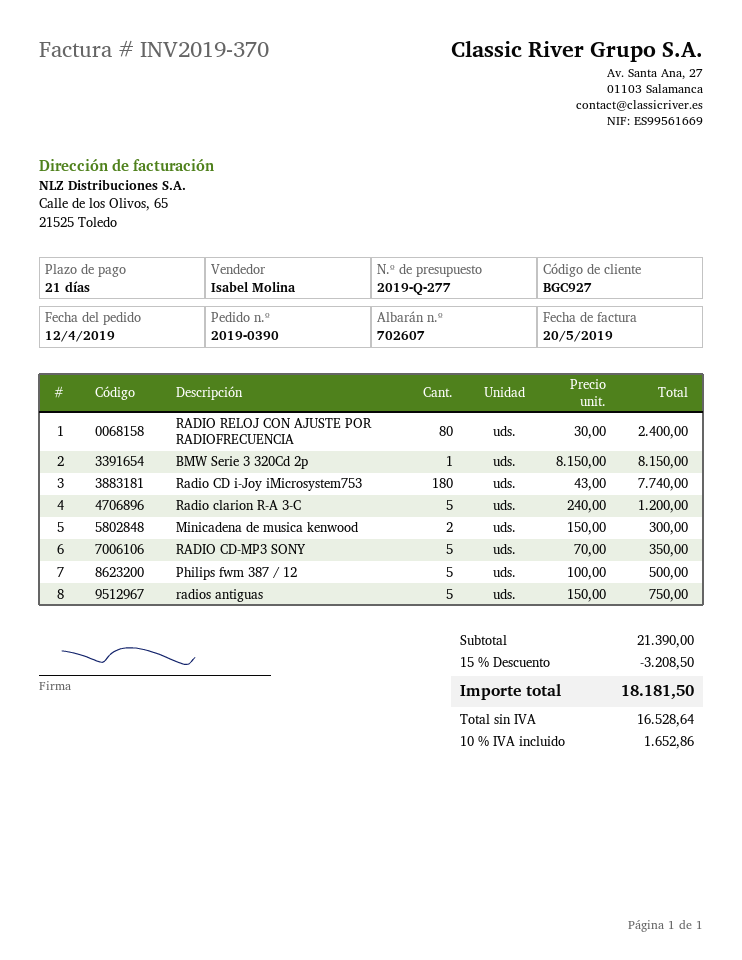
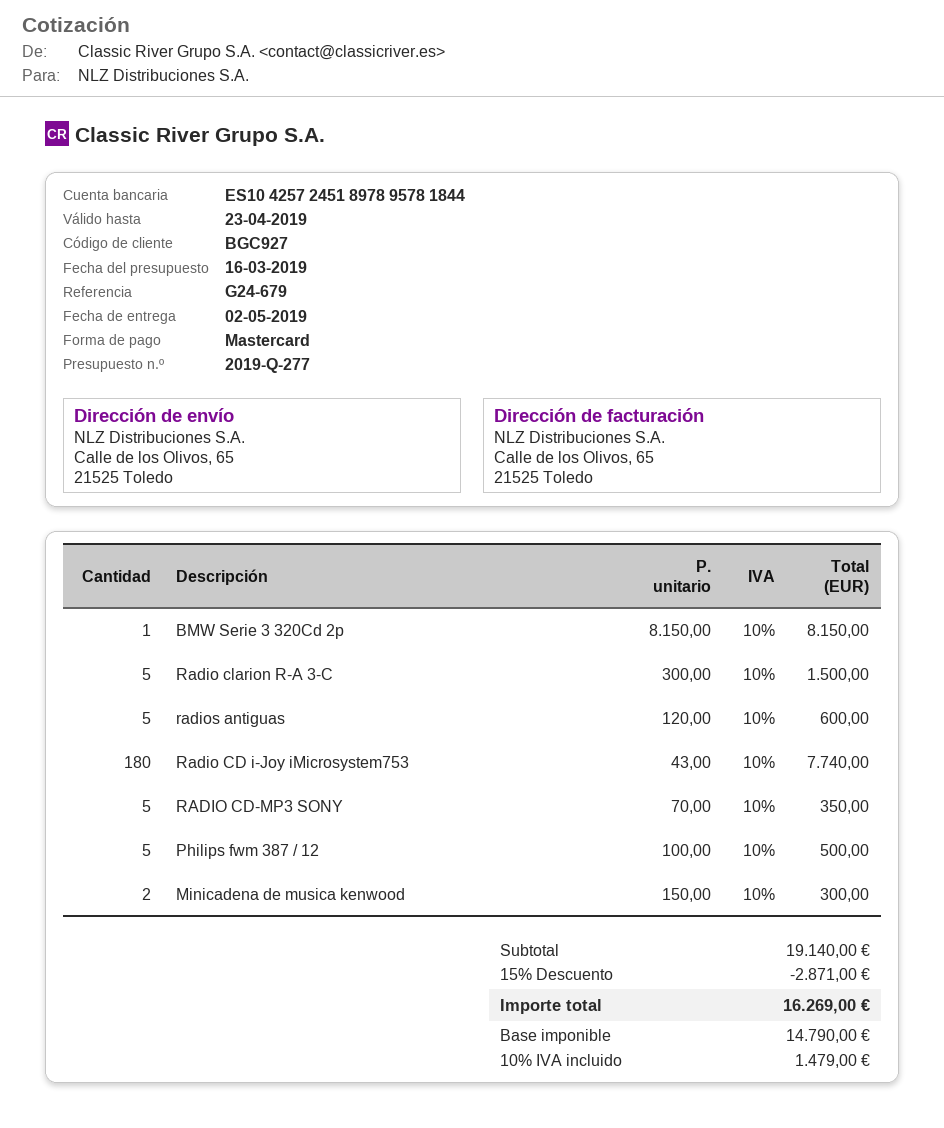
RADIO RELOJ CON AJUSTE POR RADIOFRECUENCIA: 80 x 30.00 = 2400.00 -> none
Radio clarion R-A 3-C: 5 x 240.00 = 1200.00 -> 5 x 300.00 = 1500.00
radios antiguas: 5 x 150.00 = 750.00 -> 5 x 120.00 = 600.00
subtotal: 21390.00 -> 19140.00
discount: 15% = 3208.50 -> 15% = 2871.00
net: 16528.64 -> 14790.00
tax: 10% = 1652.86 -> 10% = 1479.00
total: 18181.50 -> 16269.00

